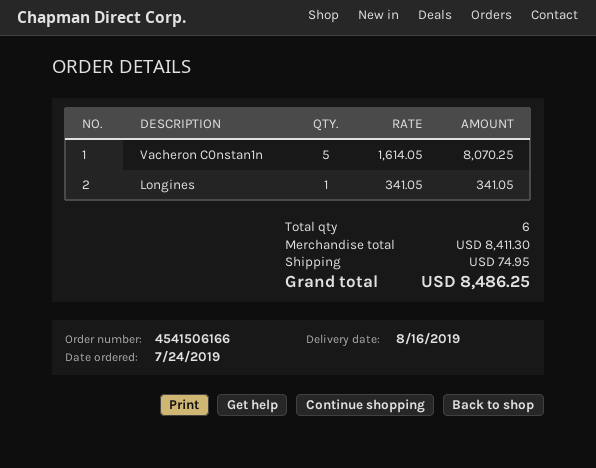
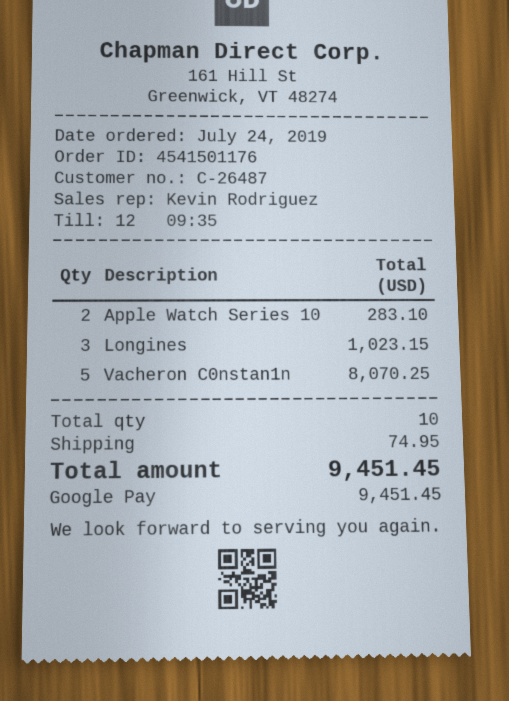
order number: 4541506166 -> 4541501176
Longines: 1 for 341.05 -> 3 for 1023.15
Apple Watch Series 10: none -> 2 for 283.10
total quantity: 6 -> 10
total: 8486.25 -> 9451.45

